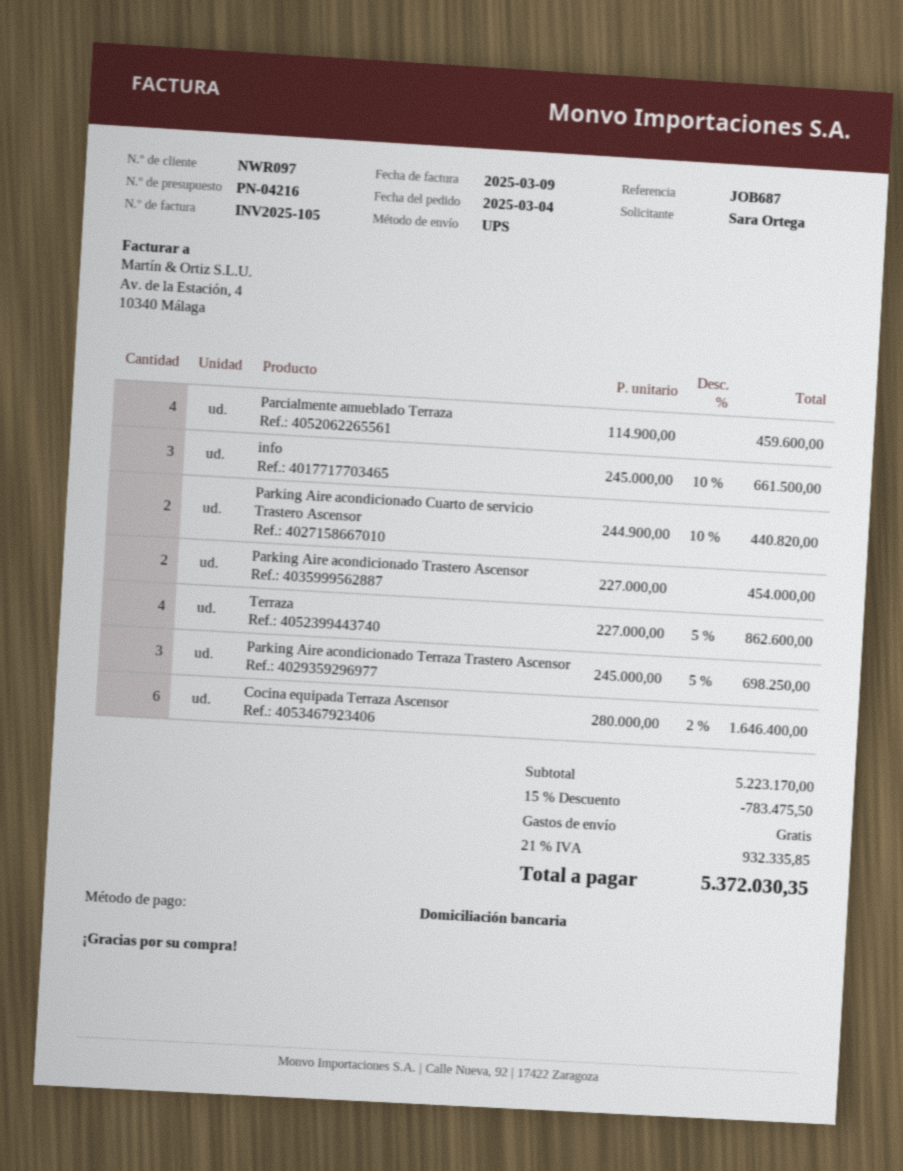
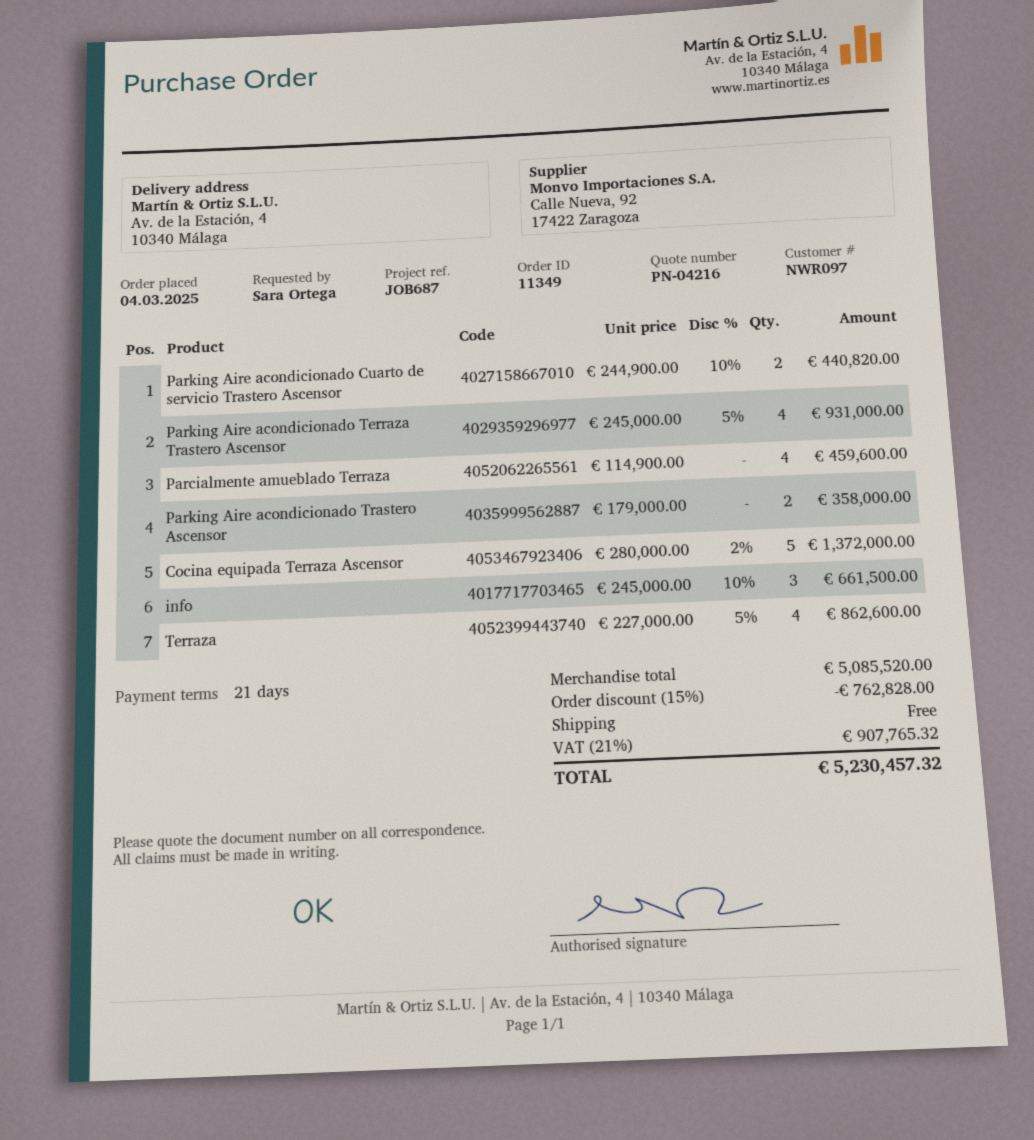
Parking Aire acondicionado Trastero Ascensor: 2 x 227000.00 = 454000.00 -> 2 x 179000.00 = 358000.00
Parking Aire acondicionado Terraza Trastero Ascensor: 3 x 245000.00 - 5% = 698250.00 -> 4 x 245000.00 - 5% = 931000.00
Cocina equipada Terraza Ascensor: 6 x 280000.00 - 2% = 1646400.00 -> 5 x 280000.00 - 2% = 1372000.00
subtotal: 5223170.00 -> 5085520.00
discount: 15% = 783475.50 -> 15% = 762828.00
tax: 21% = 932335.85 -> 21% = 907765.32
total: 5372030.35 -> 5230457.32

